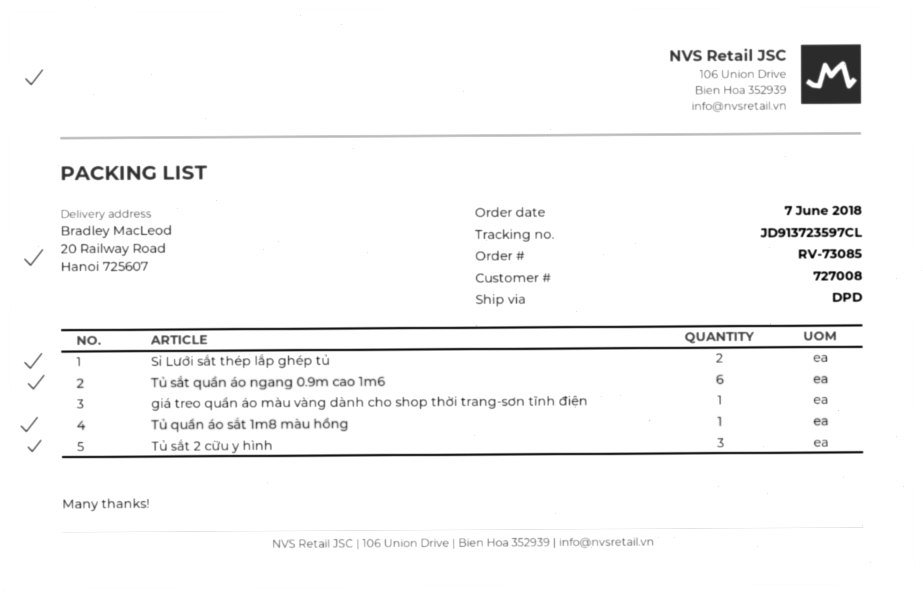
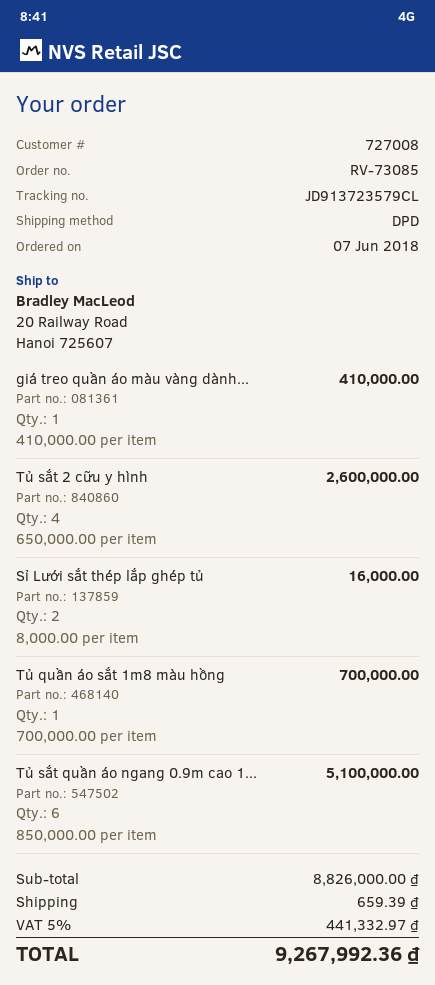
tracking number: JD913723597CL -> JD913723579CL
Tủ sắt 2 cữu y hình: 3 -> 4

